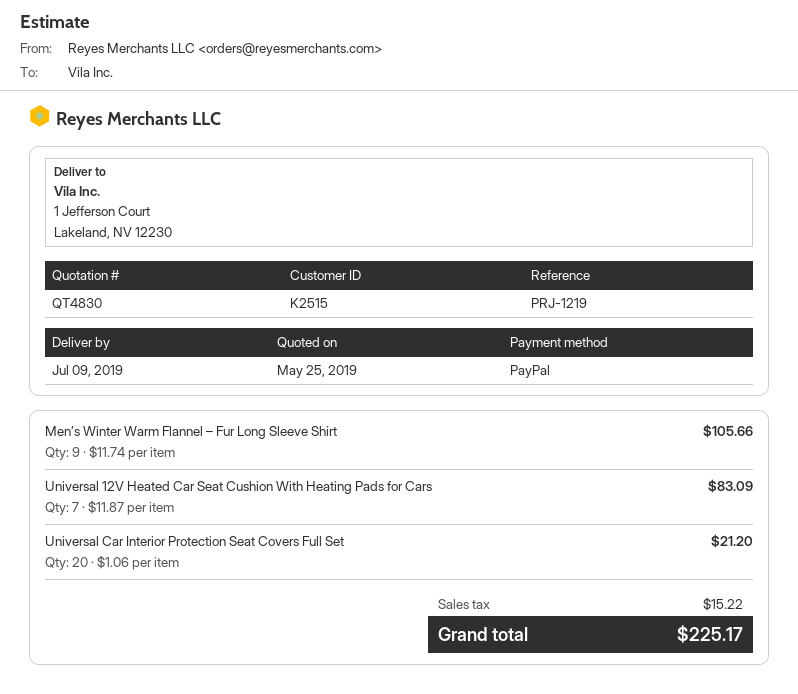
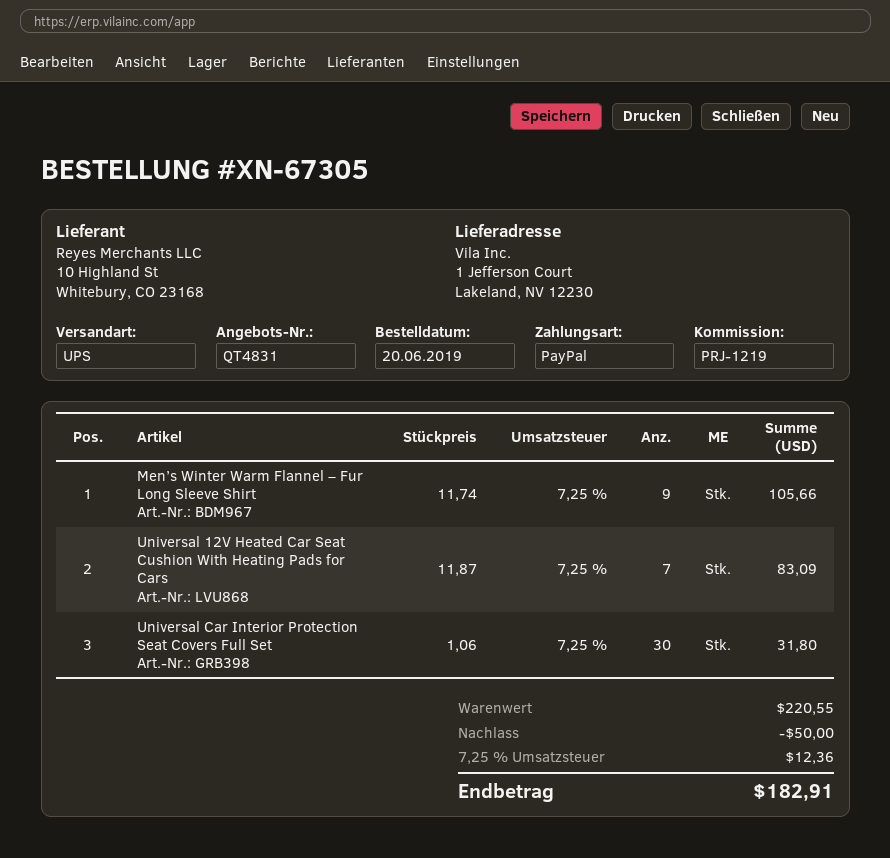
quote number: QT4830 -> QT4831
Universal Car Interior Protection Seat Covers Full Set: 20 x 1.06 = 21.20 -> 30 x 1.06 = 31.80
discount: none -> 50.00
tax: 15.22 -> 12.36
total: 225.17 -> 182.91

